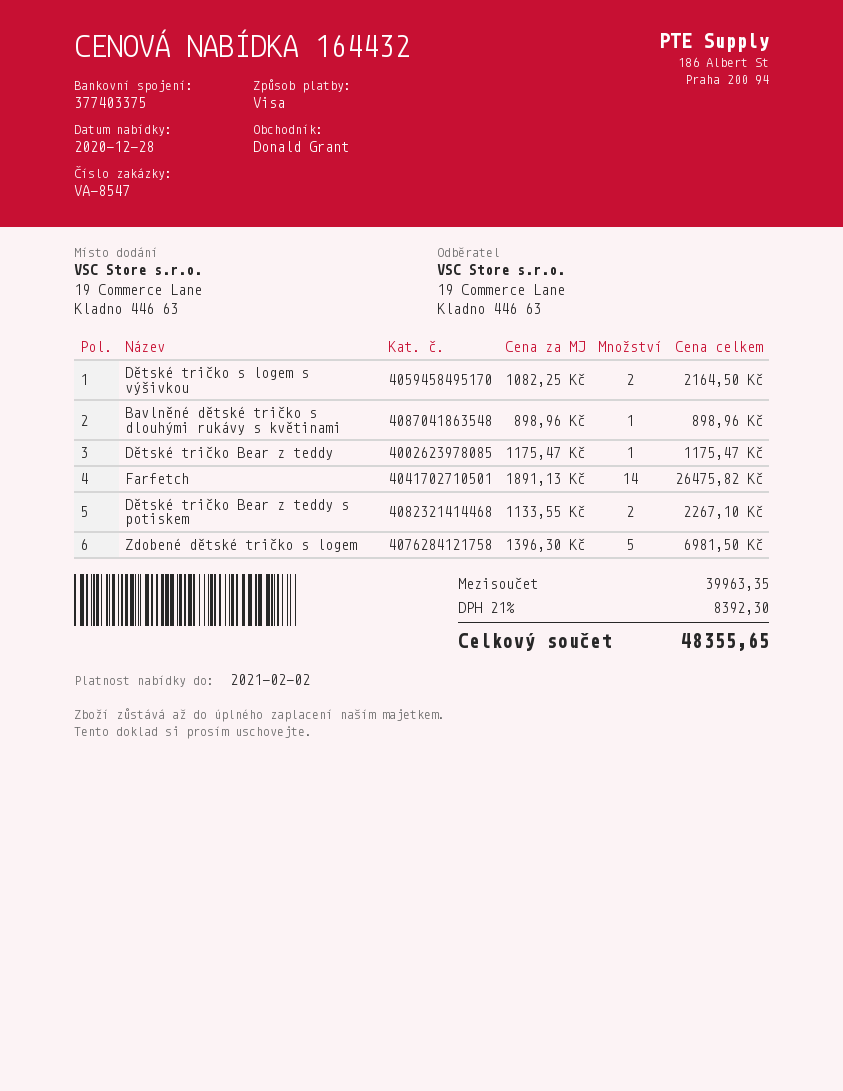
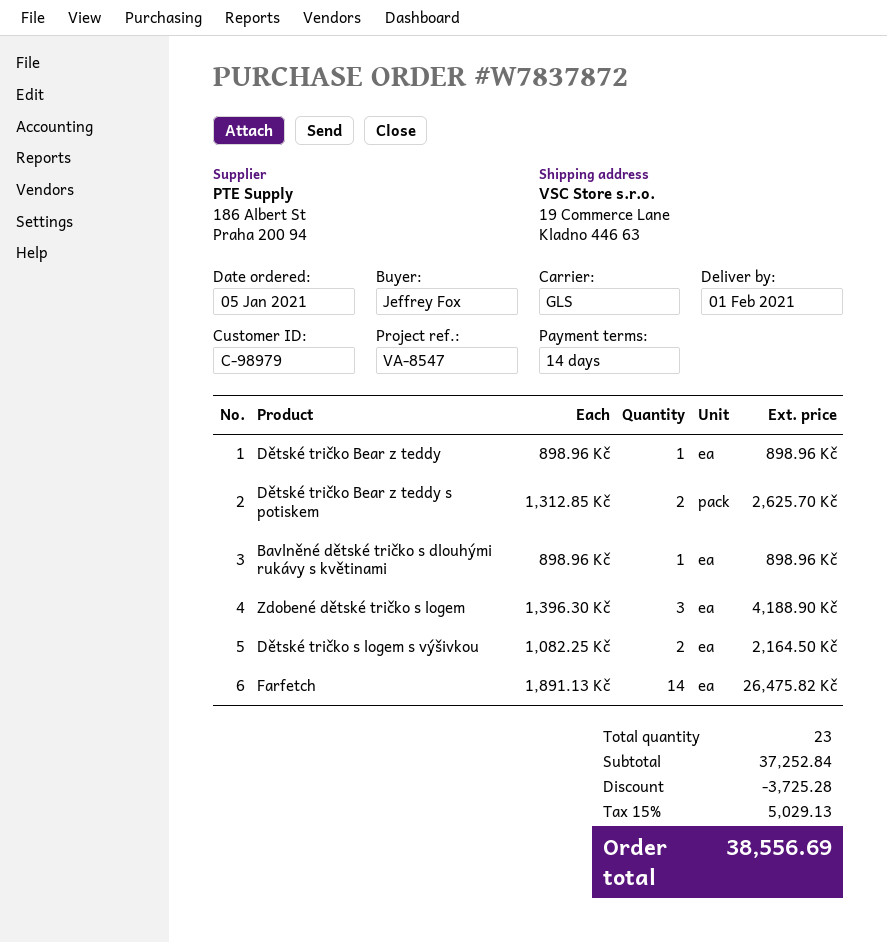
Dětské tričko Bear z teddy: 1 x 1175.47 = 1175.47 -> 1 x 898.96 = 898.96
Dětské tričko Bear z teddy s potiskem: 2 x 1133.55 = 2267.10 -> 2 x 1312.85 = 2625.70
Zdobené dětské tričko s logem: 5 x 1396.30 = 6981.50 -> 3 x 1396.30 = 4188.90
subtotal: 39963.35 -> 37252.84
discount: none -> 3725.28
tax: 21% = 8392.30 -> 15% = 5029.13
total: 48355.65 -> 38556.69

